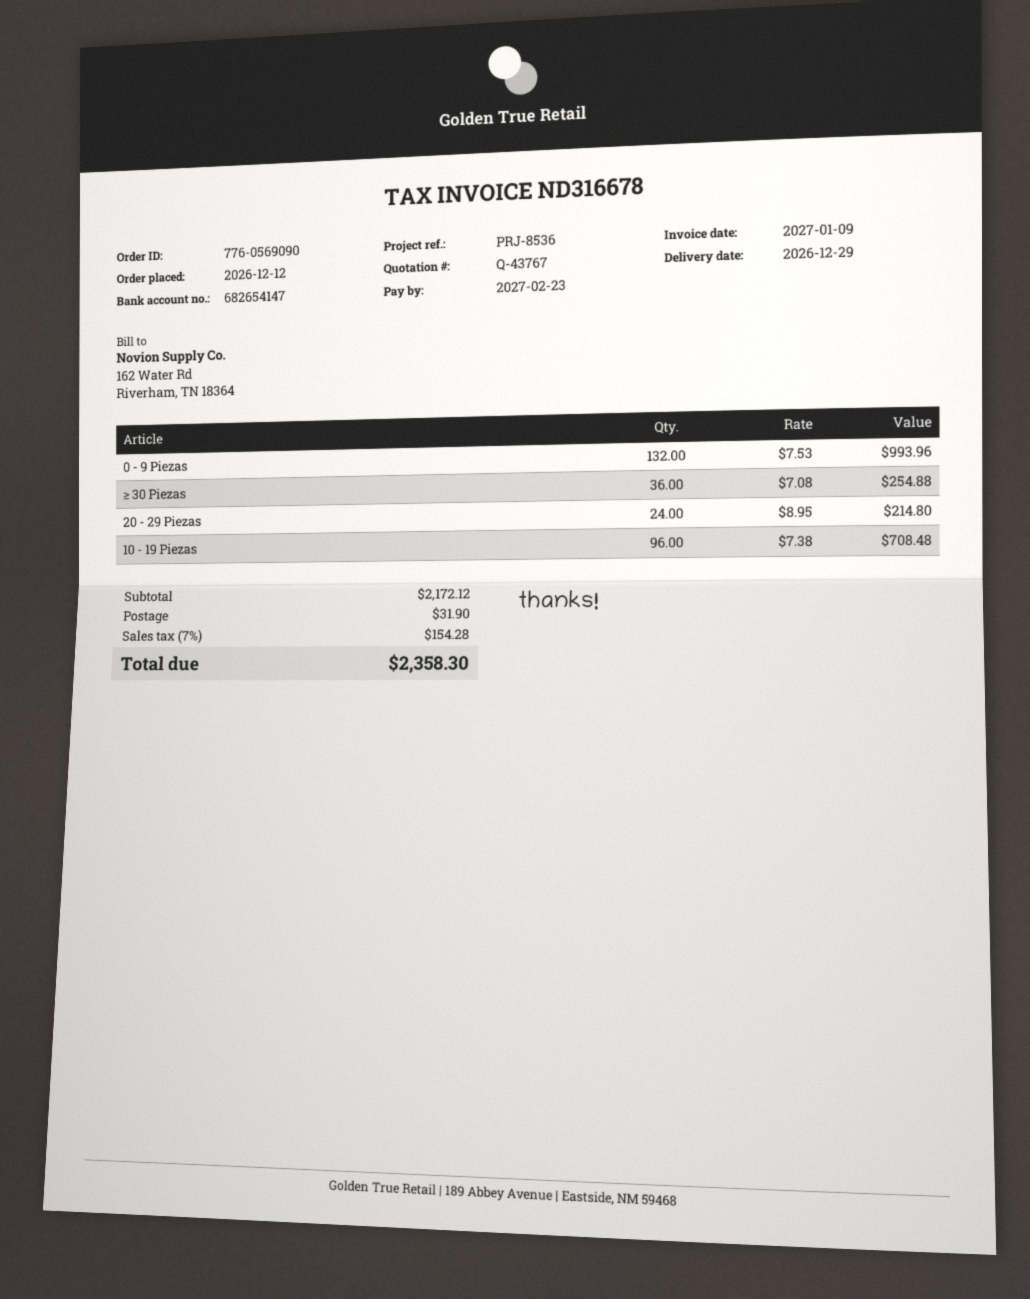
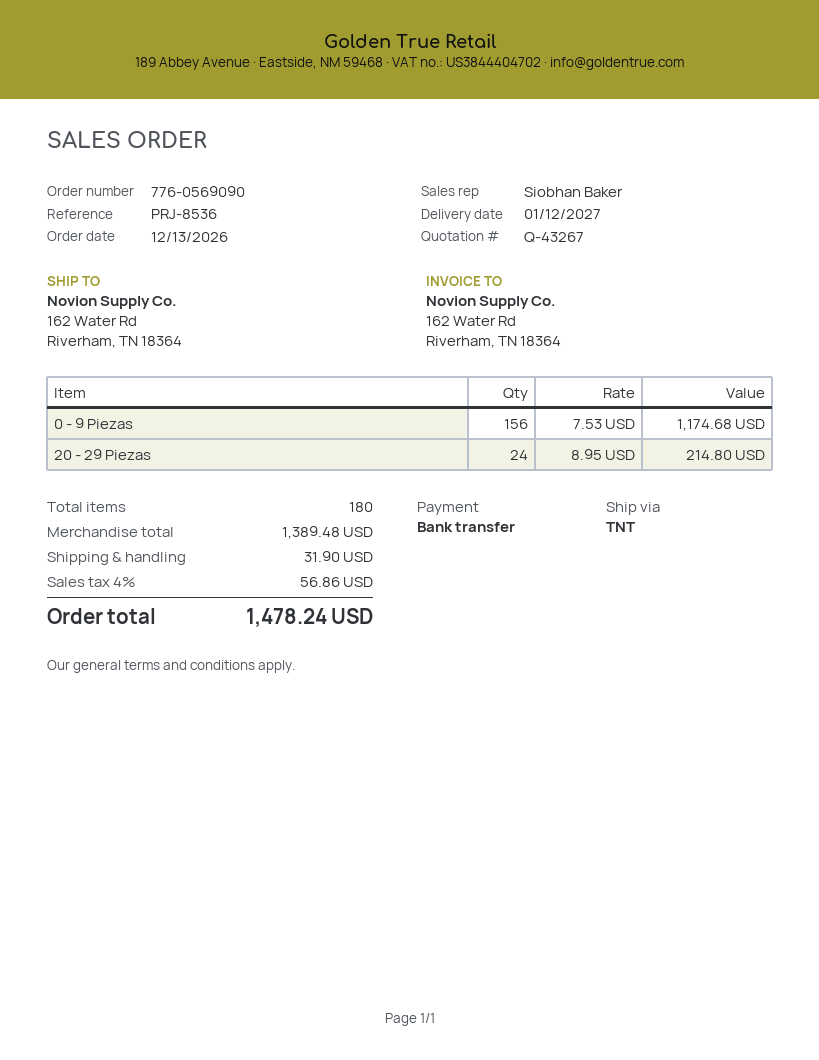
quote number: Q-43767 -> Q-43267
order date: 2026-12-12 -> 2026-12-13
delivery date: 2026-12-29 -> 2027-01-12
0 - 9 Piezas: 132 x 7.53 = 993.96 -> 156 x 7.53 = 1174.68
≥ 30 Piezas: 36 x 7.08 = 254.88 -> none
10 - 19 Piezas: 96 x 7.38 = 708.48 -> none
subtotal: 2172.12 -> 1389.48
tax: 7% = 154.28 -> 4% = 56.86
total: 2358.30 -> 1478.24

